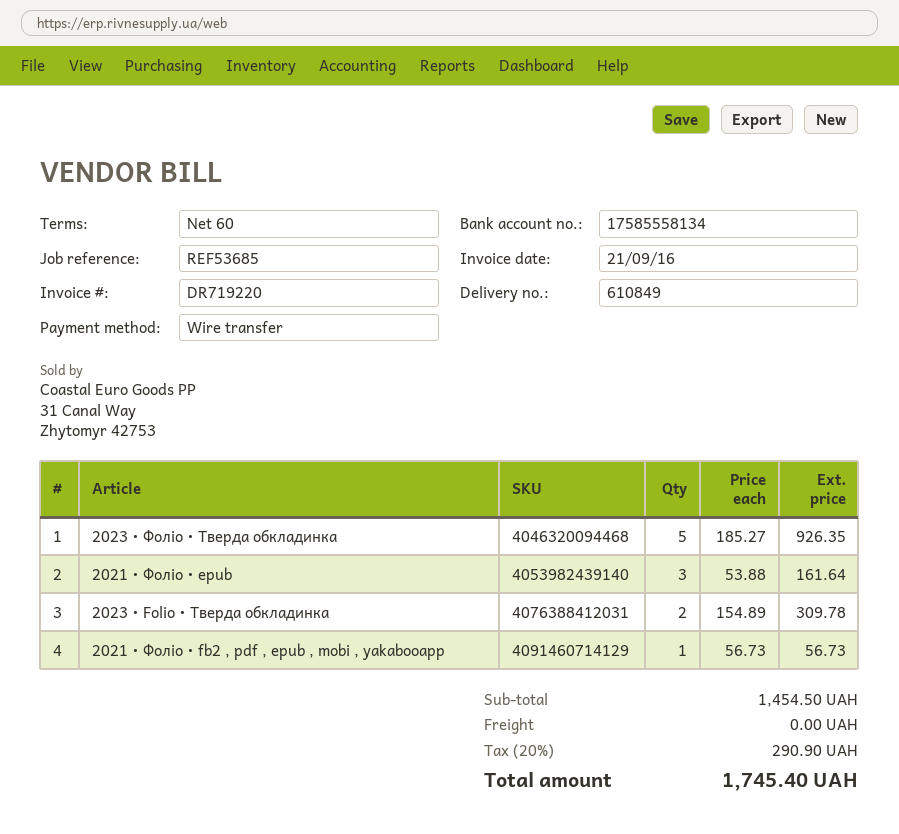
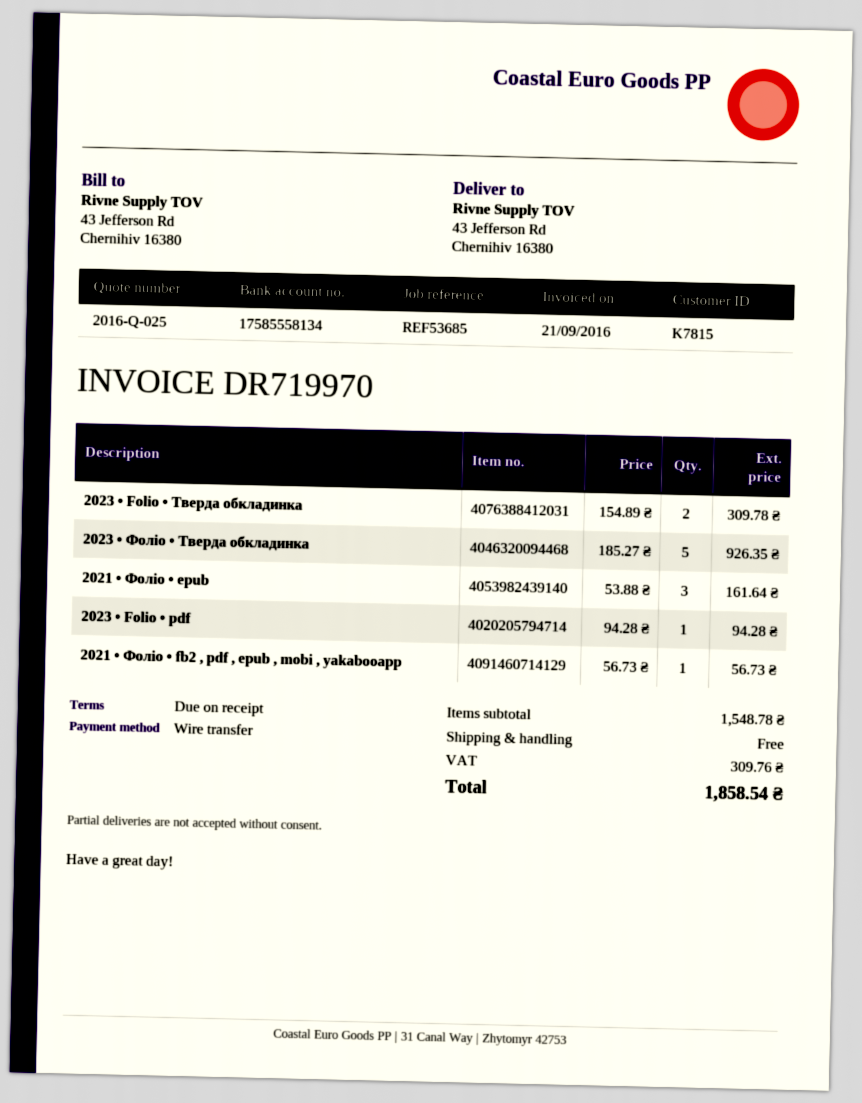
invoice number: DR719220 -> DR719970
payment terms: 60 days -> on receipt
2023 • Folio • pdf: none -> 1 x 94.28 = 94.28
subtotal: 1454.50 -> 1548.78
tax: 290.90 -> 309.76
total: 1745.40 -> 1858.54

